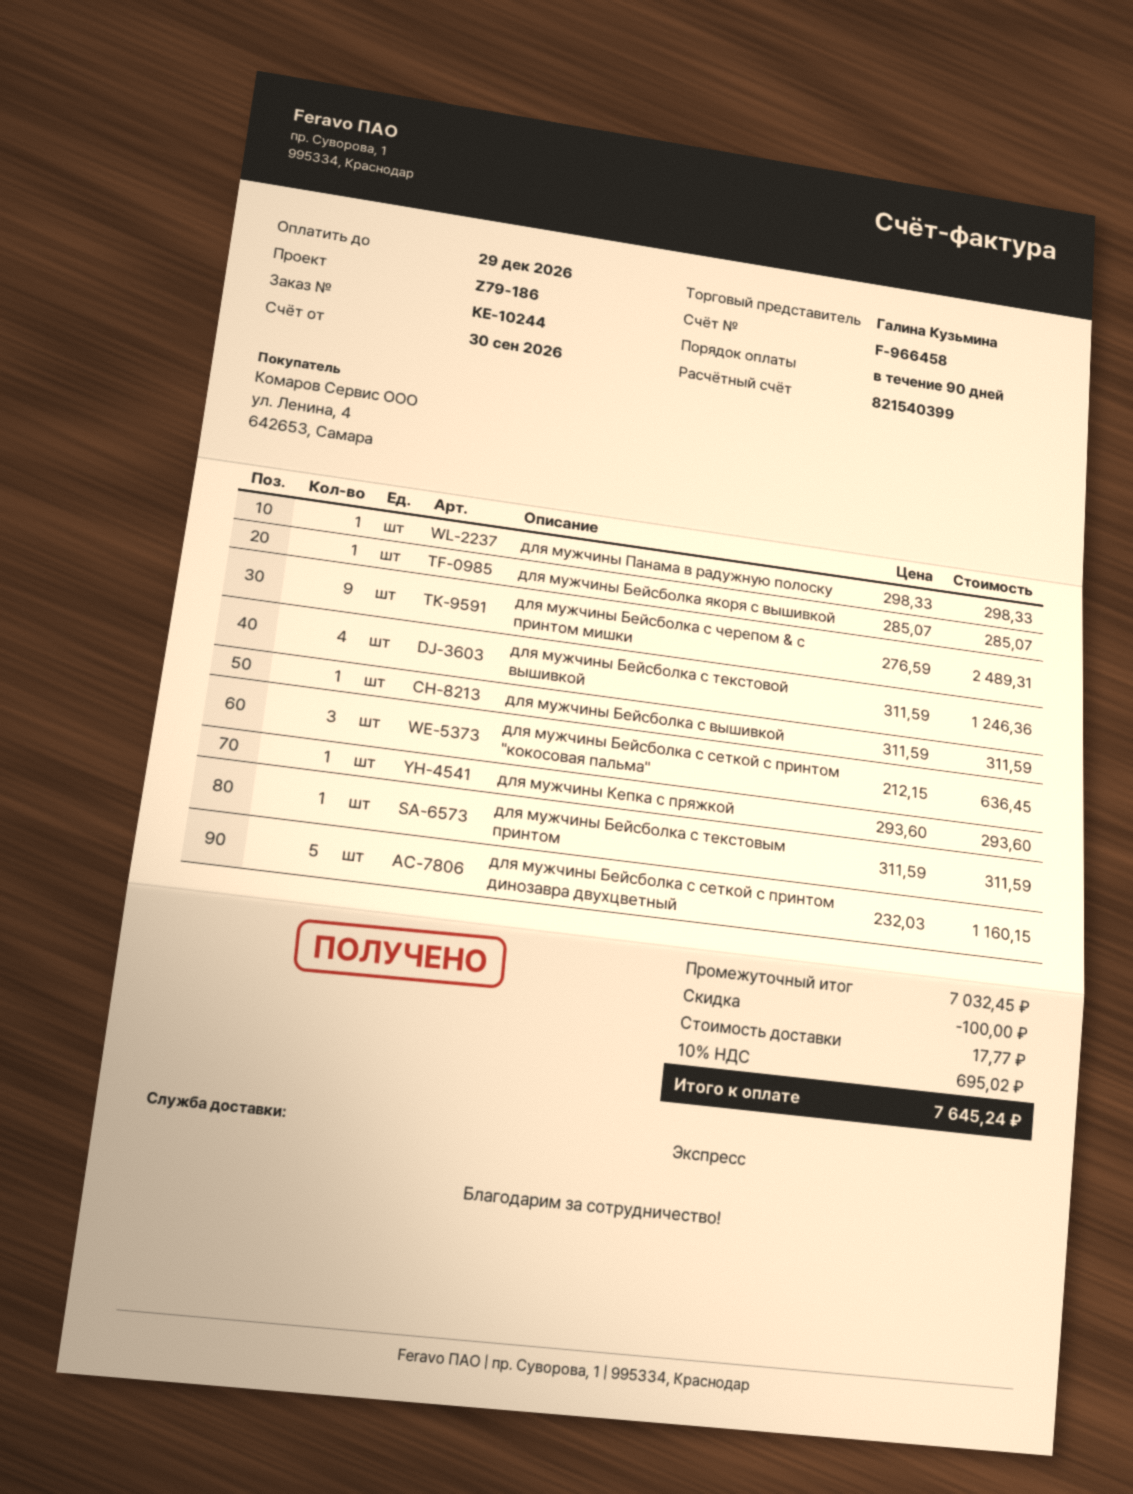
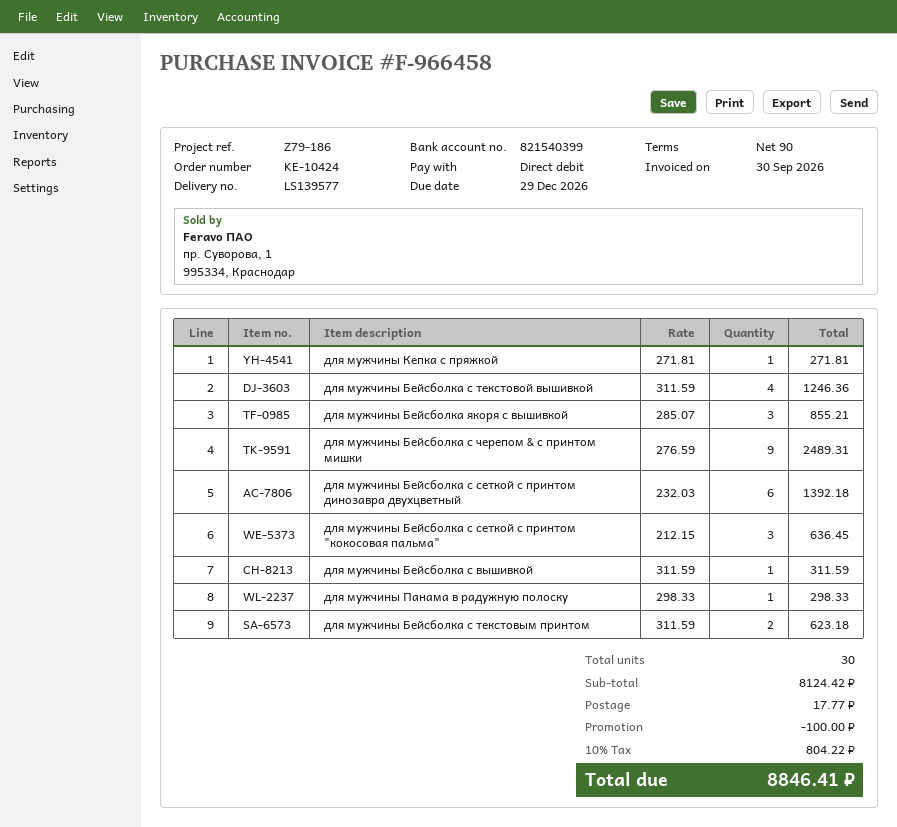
order number: KE-10244 -> KE-10424
для мужчины Бейсболка якоря с вышивкой: 1 x 285.07 = 285.07 -> 3 x 285.07 = 855.21
для мужчины Кепка с пряжкой: 1 x 293.60 = 293.60 -> 1 x 271.81 = 271.81
для мужчины Бейсболка с текстовым принтом: 1 x 311.59 = 311.59 -> 2 x 311.59 = 623.18
для мужчины Бейсболка с сеткой с принтом динозавра двухцветный: 5 x 232.03 = 1160.15 -> 6 x 232.03 = 1392.18
subtotal: 7032.45 -> 8124.42
tax: 10% = 695.02 -> 10% = 804.22
total: 7645.24 -> 8846.41

